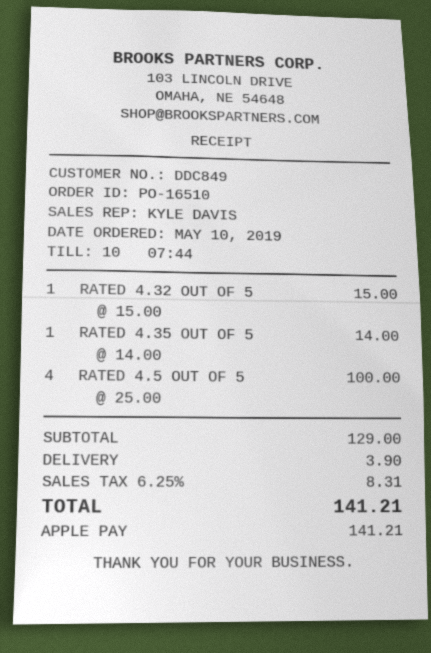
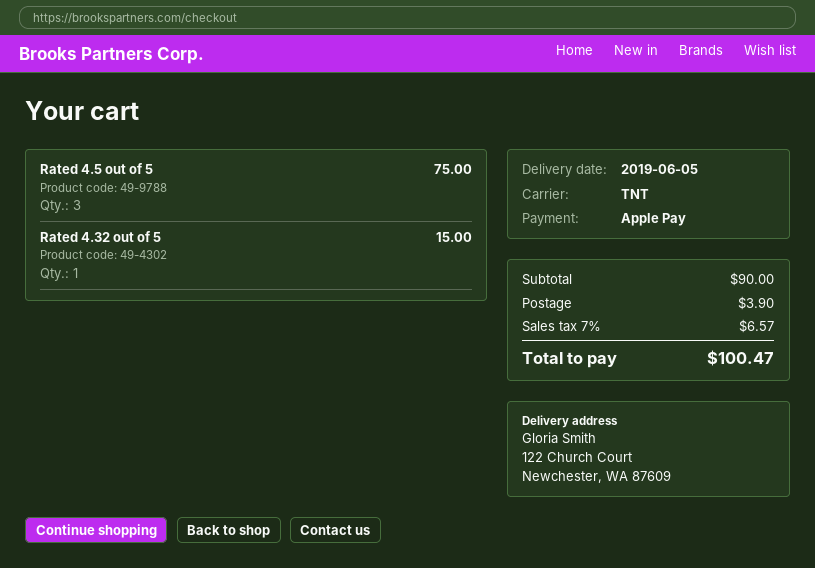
RATED 4.35 OUT OF 5: 1 for 14.00 -> none
RATED 4.5 OUT OF 5: 4 for 100.00 -> 3 for 75.00
subtotal: 129.00 -> 90.00
tax: 6.25% = 8.31 -> 7% = 6.57
total: 141.21 -> 100.47

